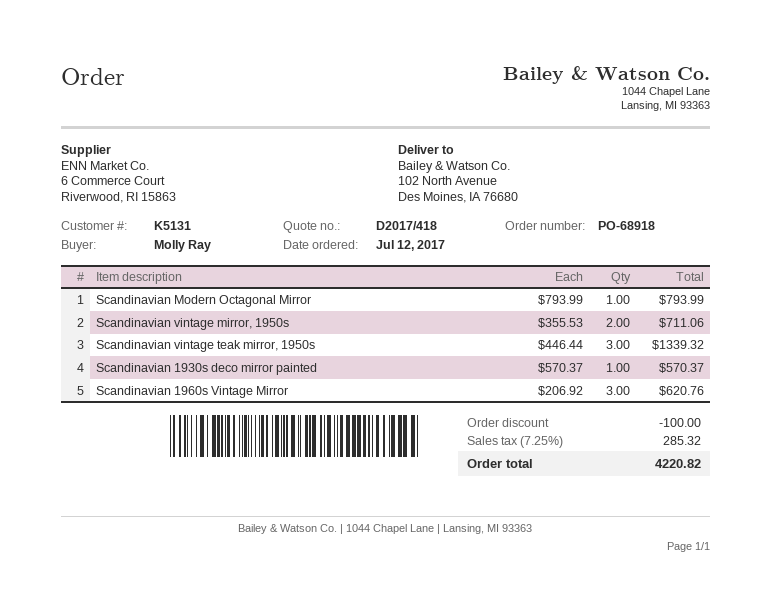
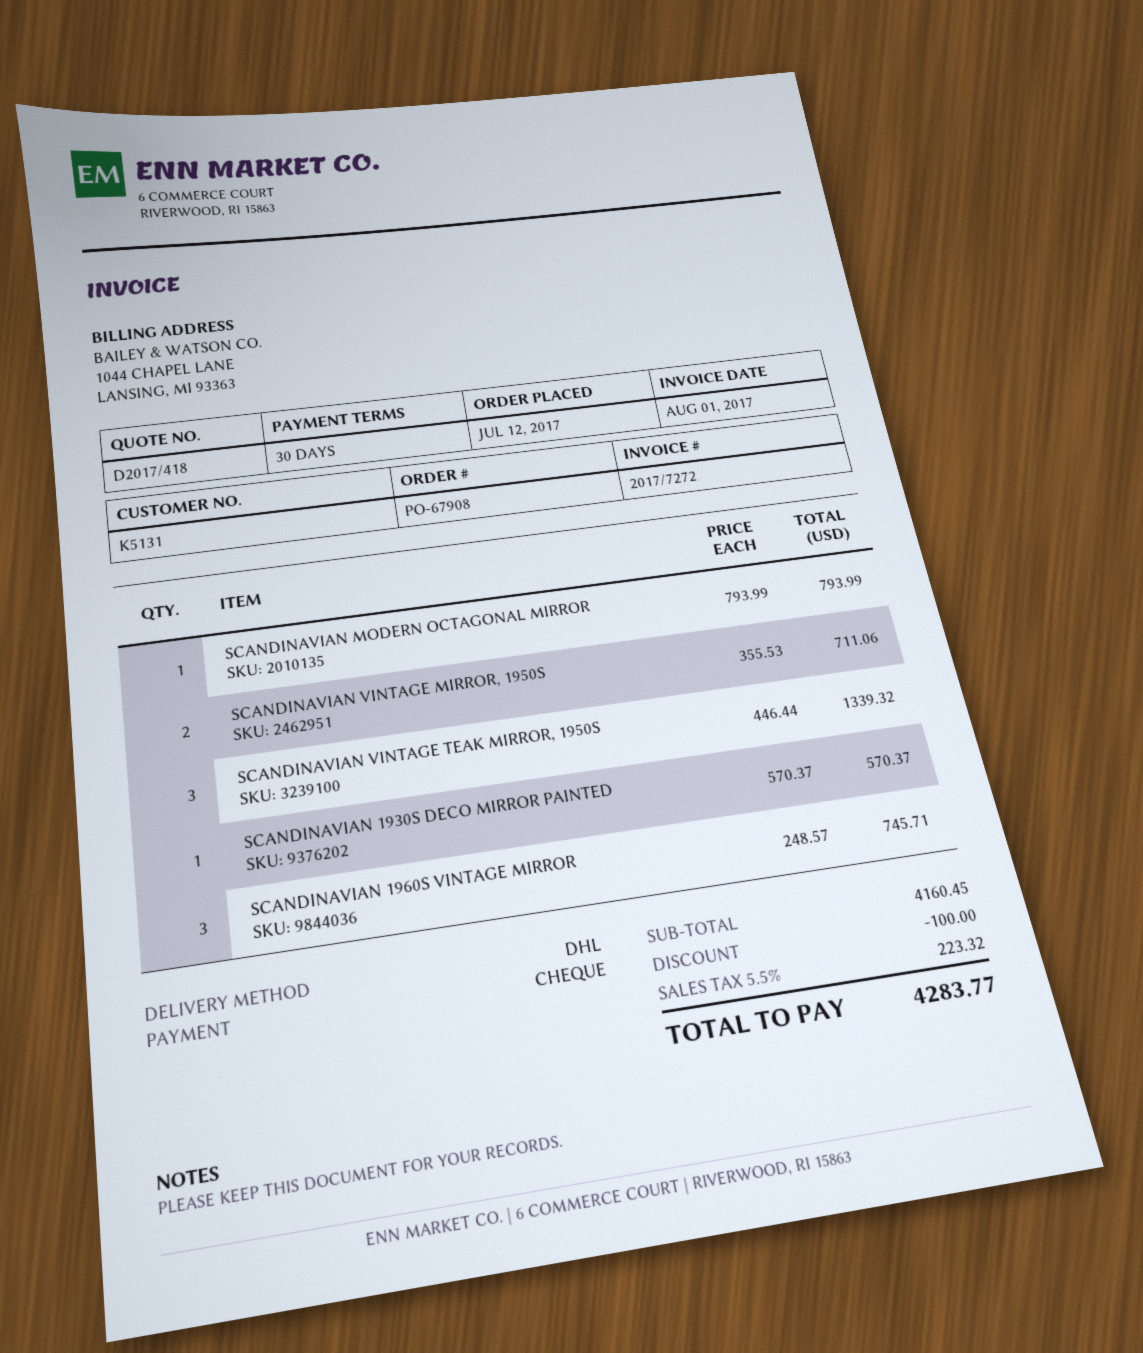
order number: PO-68918 -> PO-67908
Scandinavian 1960s Vintage Mirror: 3 x 206.92 = 620.76 -> 3 x 248.57 = 745.71
tax: 7.25% = 285.32 -> 5.5% = 223.32
total: 4220.82 -> 4283.77

